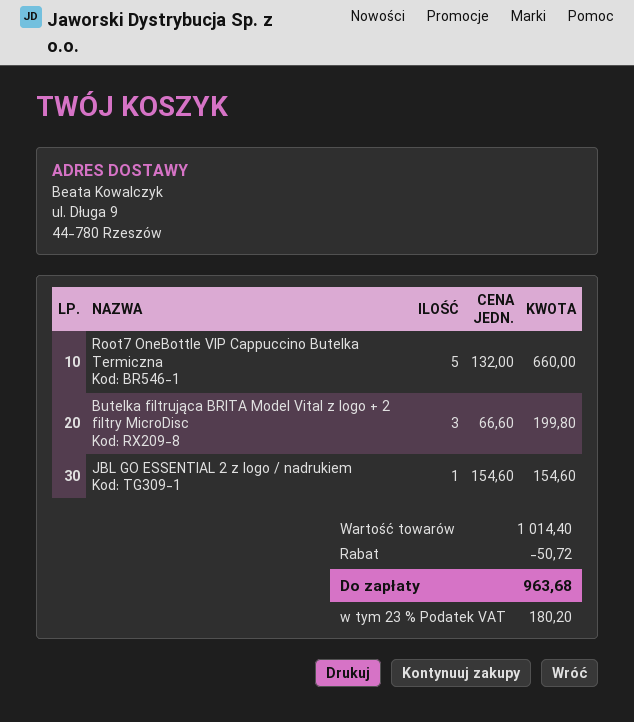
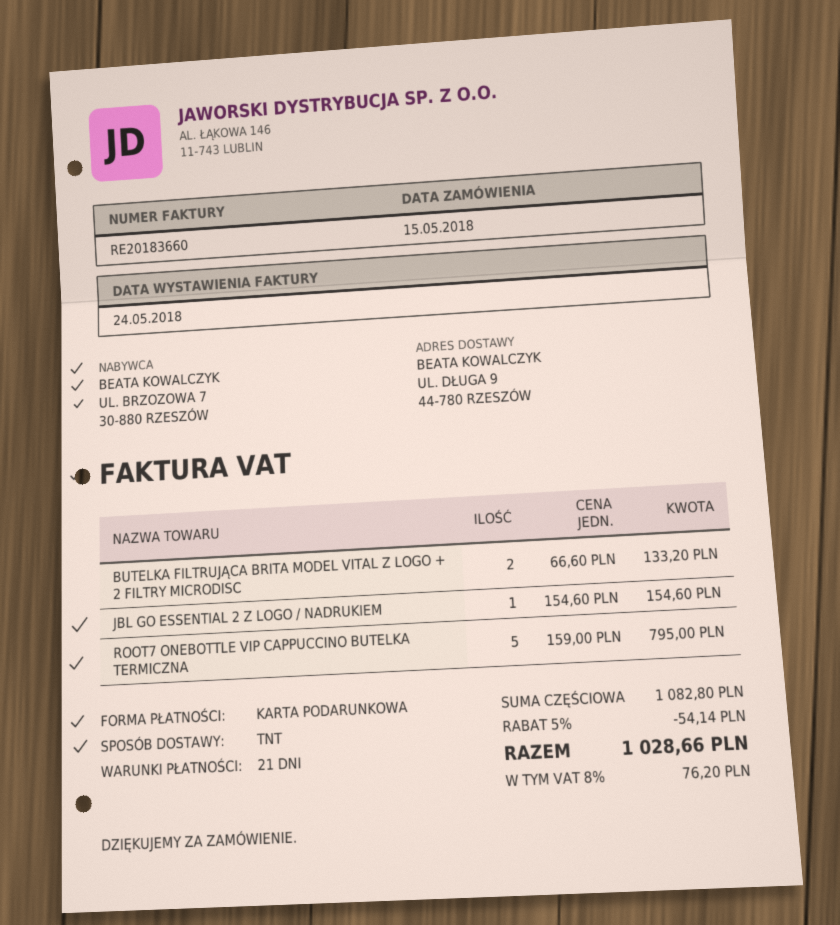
Root7 OneBottle VIP Cappuccino Butelka Termiczna: 5 x 132.00 = 660.00 -> 5 x 159.00 = 795.00
Butelka filtrująca BRITA Model Vital z logo + 2 filtry MicroDisc: 3 x 66.60 = 199.80 -> 2 x 66.60 = 133.20
subtotal: 1014.40 -> 1082.80
discount: 50.72 -> 54.14
tax: 23% = 180.20 -> 8% = 76.20
total: 963.68 -> 1028.66

